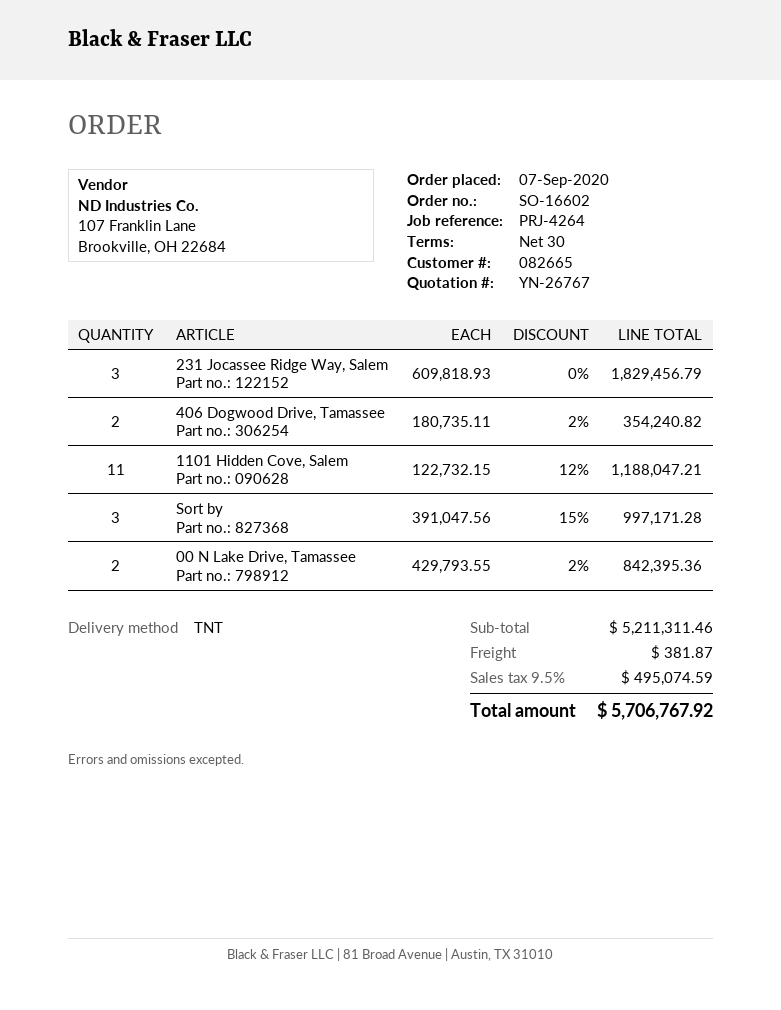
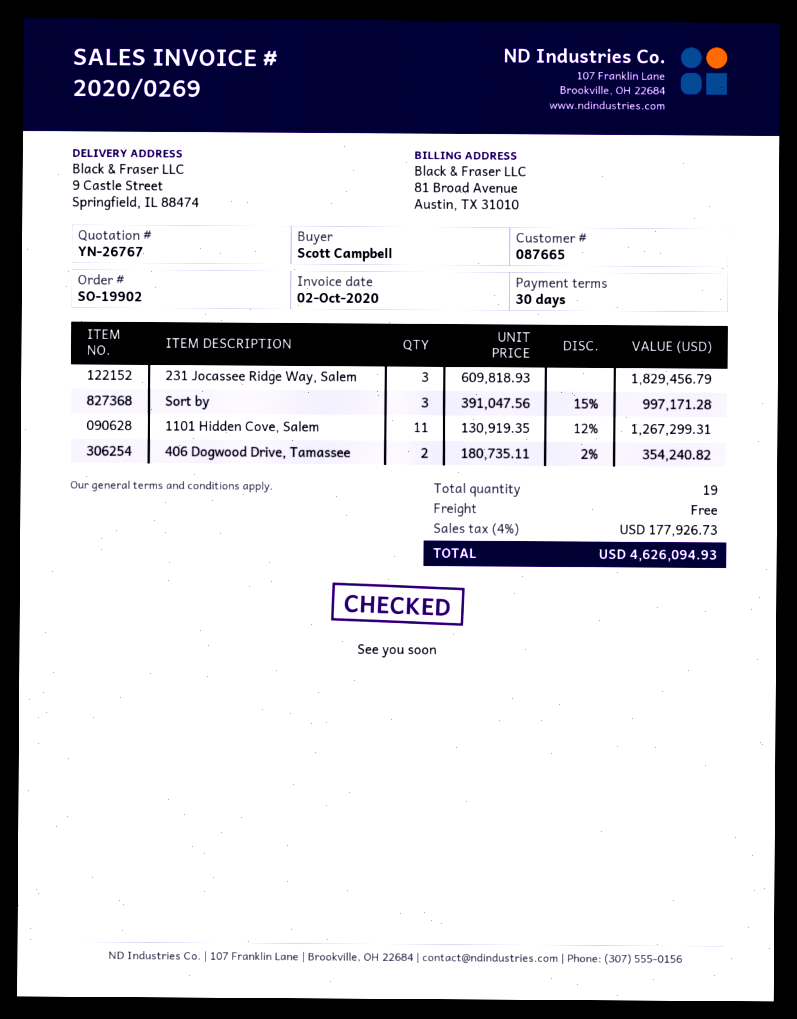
order number: SO-16602 -> SO-19902
customer number: 082665 -> 087665
1101 Hidden Cove, Salem: 11 x 122732.15 - 12% = 1188047.21 -> 11 x 130919.35 - 12% = 1267299.31
00 N Lake Drive, Tamassee: 2 x 429793.55 - 2% = 842395.36 -> none
shipping: 381.87 -> 0.00
tax: 9.5% = 495074.59 -> 4% = 177926.73
total: 5706767.92 -> 4626094.93

